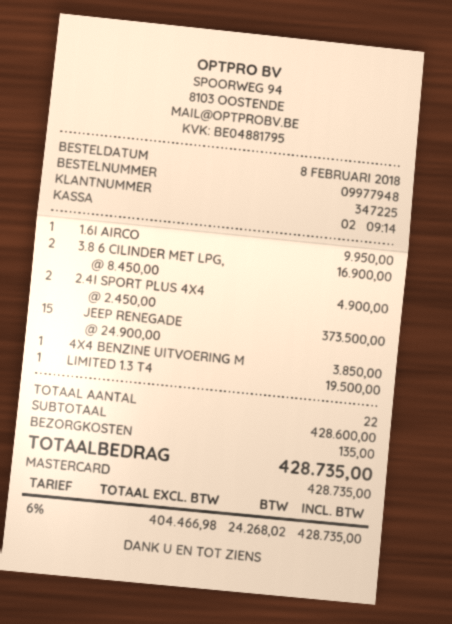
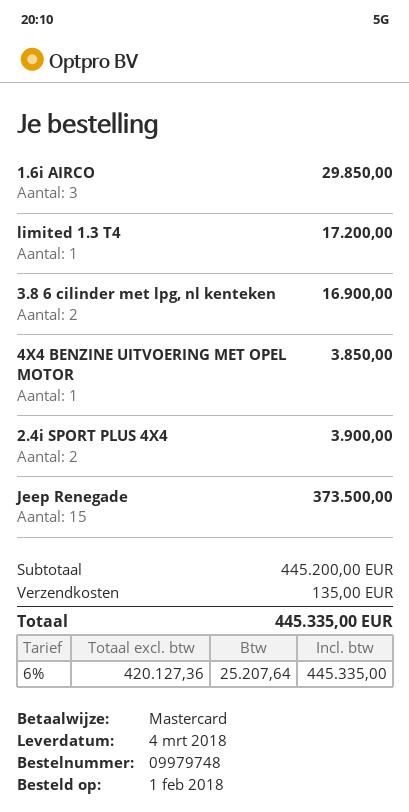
order number: 09977948 -> 09979748
order date: 2018-02-08 -> 2018-02-01
1.6I AIRCO: 1 for 9950.00 -> 3 for 29850.00
2.4I SPORT PLUS 4X4: 2 for 4900.00 -> 2 for 3900.00
LIMITED 1.3 T4: 1 for 19500.00 -> 1 for 17200.00
subtotal: 428600.00 -> 445200.00
net: 404466.98 -> 420127.36
tax: 6% = 24268.02 -> 6% = 25207.64
total: 428735.00 -> 445335.00

